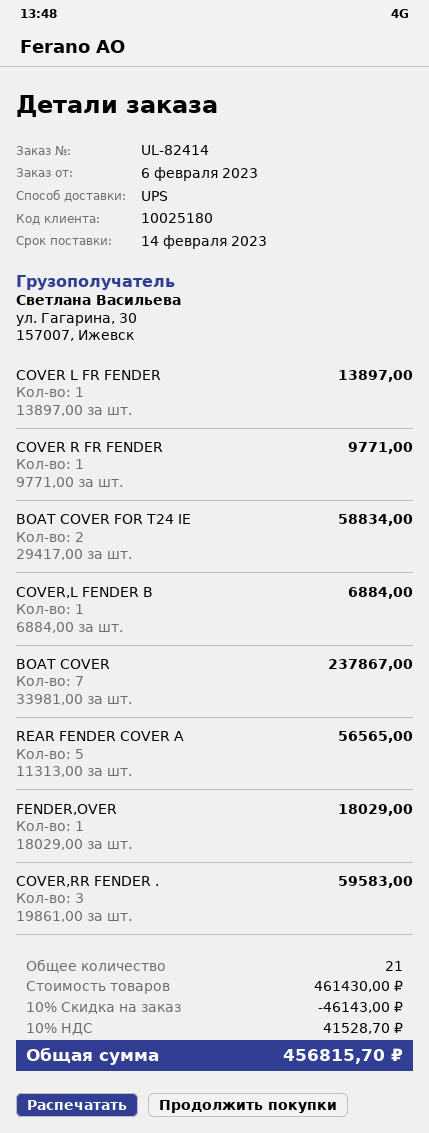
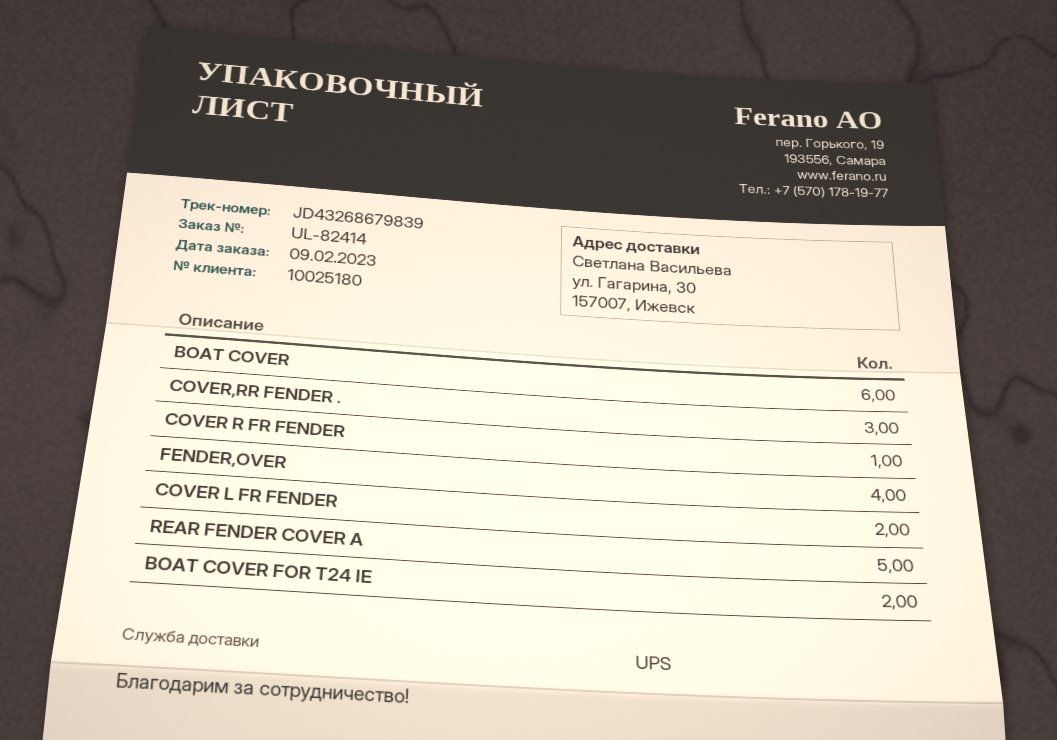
order date: 2023-02-06 -> 2023-02-09
COVER L FR FENDER: 1 -> 2
COVER,L FENDER B: 1 -> none
BOAT COVER: 7 -> 6
FENDER,OVER: 1 -> 4

